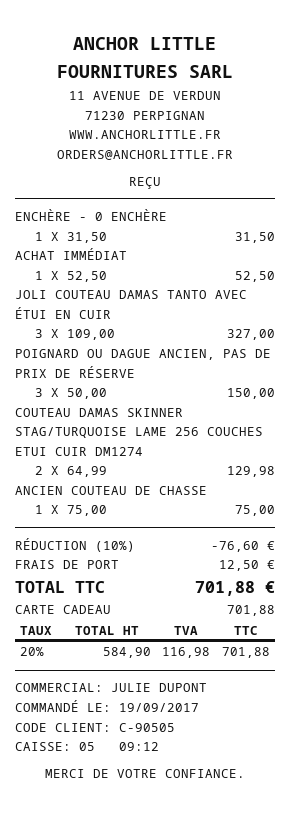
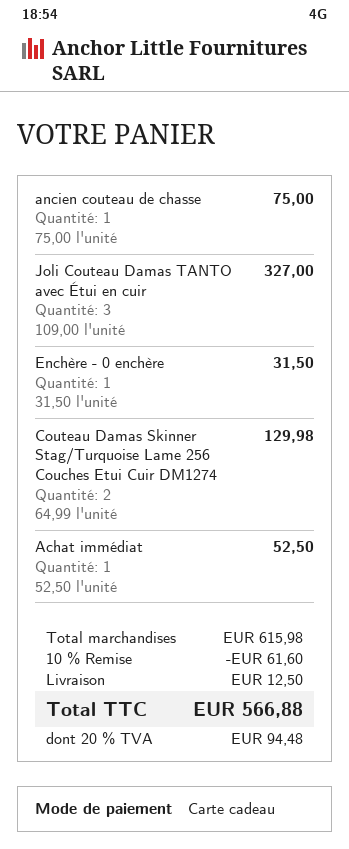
POIGNARD OU DAGUE ANCIEN, PAS DE PRIX DE RÉSERVE: 3 x 50.00 = 150.00 -> none
discount: 10% = 76.60 -> 10% = 61.60
tax: 20% = 116.98 -> 20% = 94.48
total: 701.88 -> 566.88

